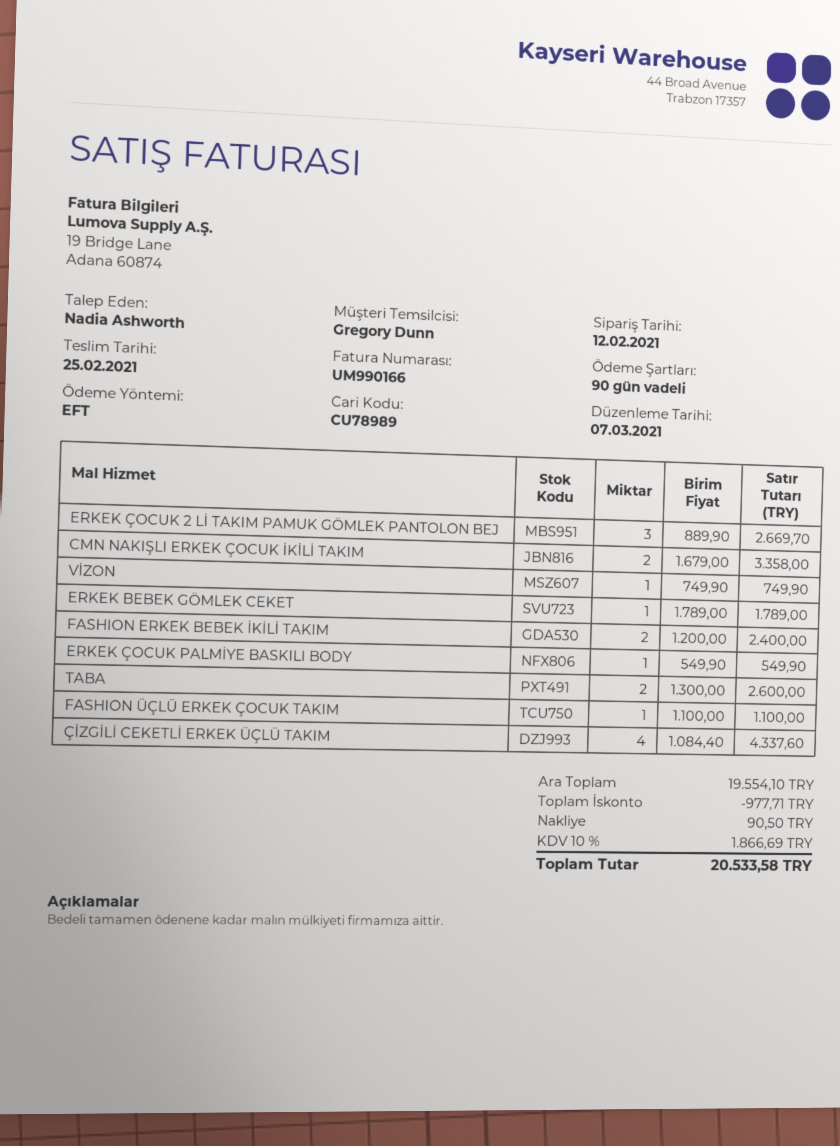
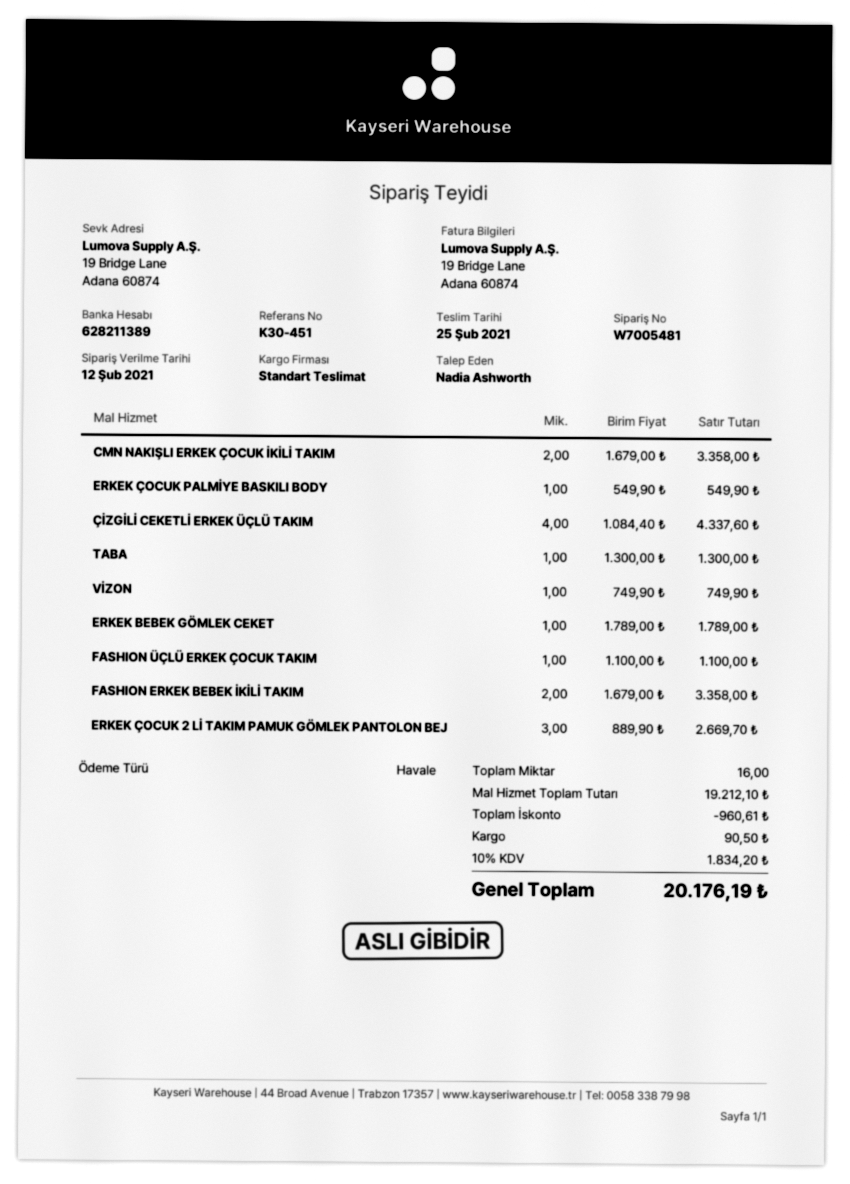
FASHION ERKEK BEBEK İKİLİ TAKIM: 2 x 1200.00 = 2400.00 -> 2 x 1679.00 = 3358.00
TABA: 2 x 1300.00 = 2600.00 -> 1 x 1300.00 = 1300.00
subtotal: 19554.10 -> 19212.10
discount: 977.71 -> 960.61
tax: 10% = 1866.69 -> 10% = 1834.20
total: 20533.58 -> 20176.19

